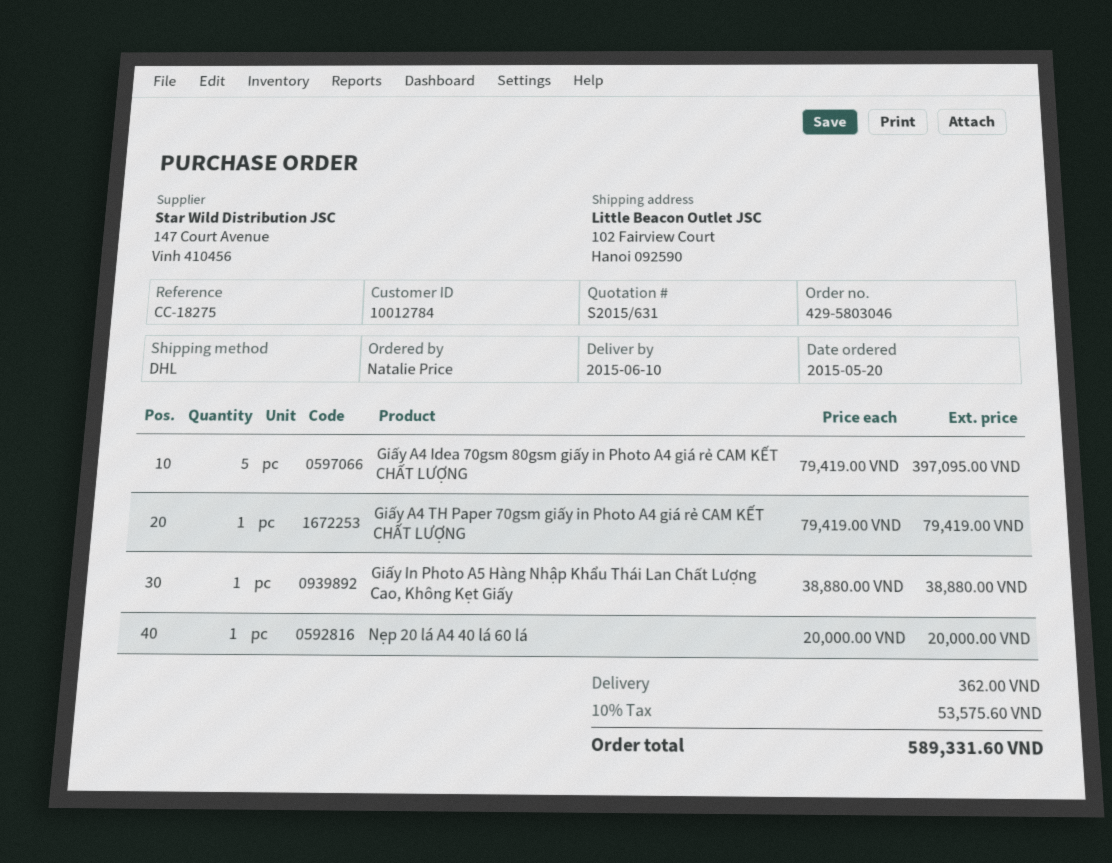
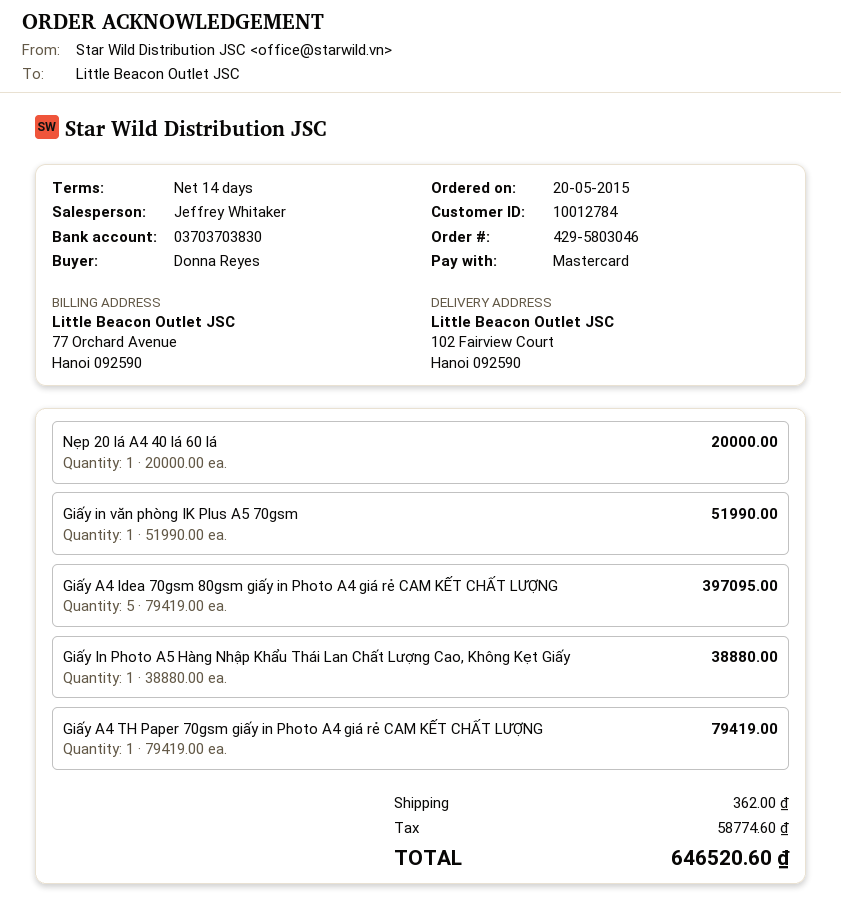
ordered by: Natalie Price -> Donna Reyes
Giấy in văn phòng IK Plus A5 70gsm: none -> 1 x 51990.00 = 51990.00
tax: 53575.60 -> 58774.60
total: 589331.60 -> 646520.60

